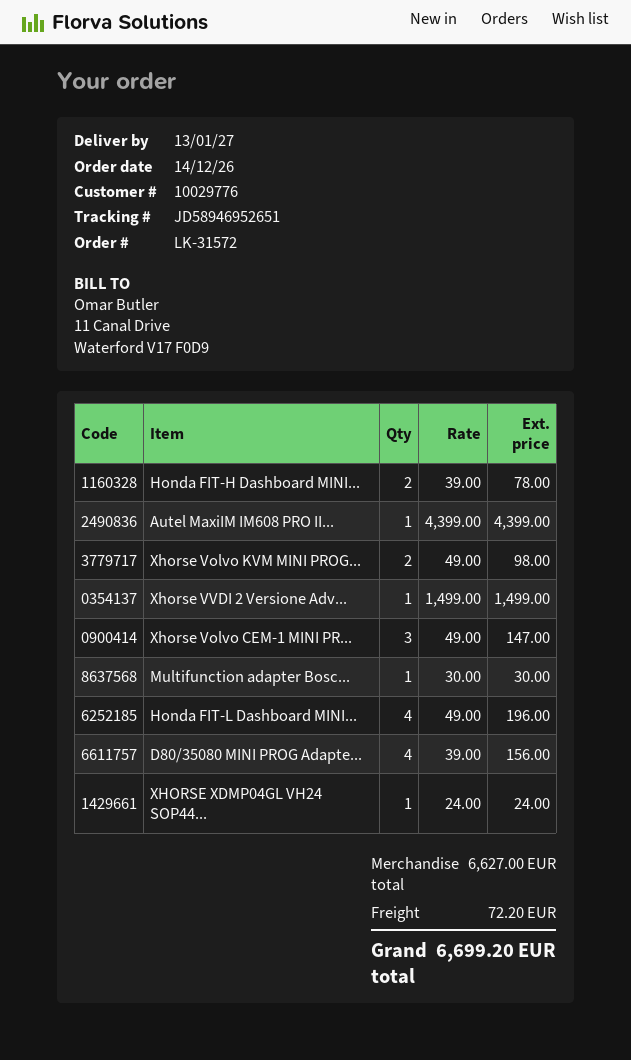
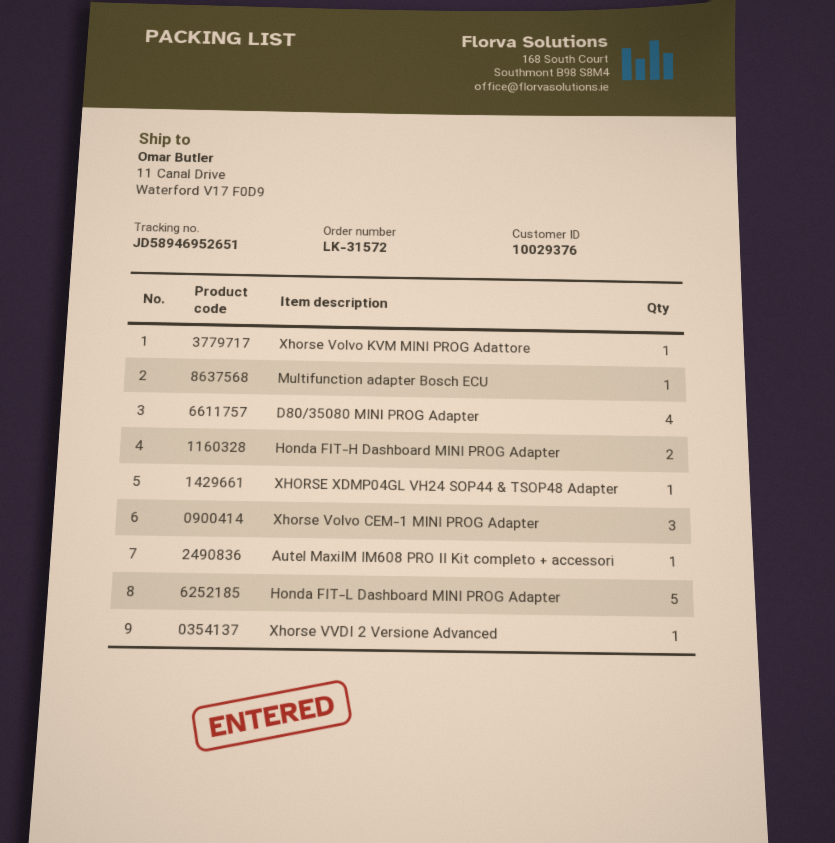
customer number: 10029776 -> 10029376
Xhorse Volvo KVM MINI PROG...: 2 -> 1
Honda FIT-L Dashboard MINI...: 4 -> 5

